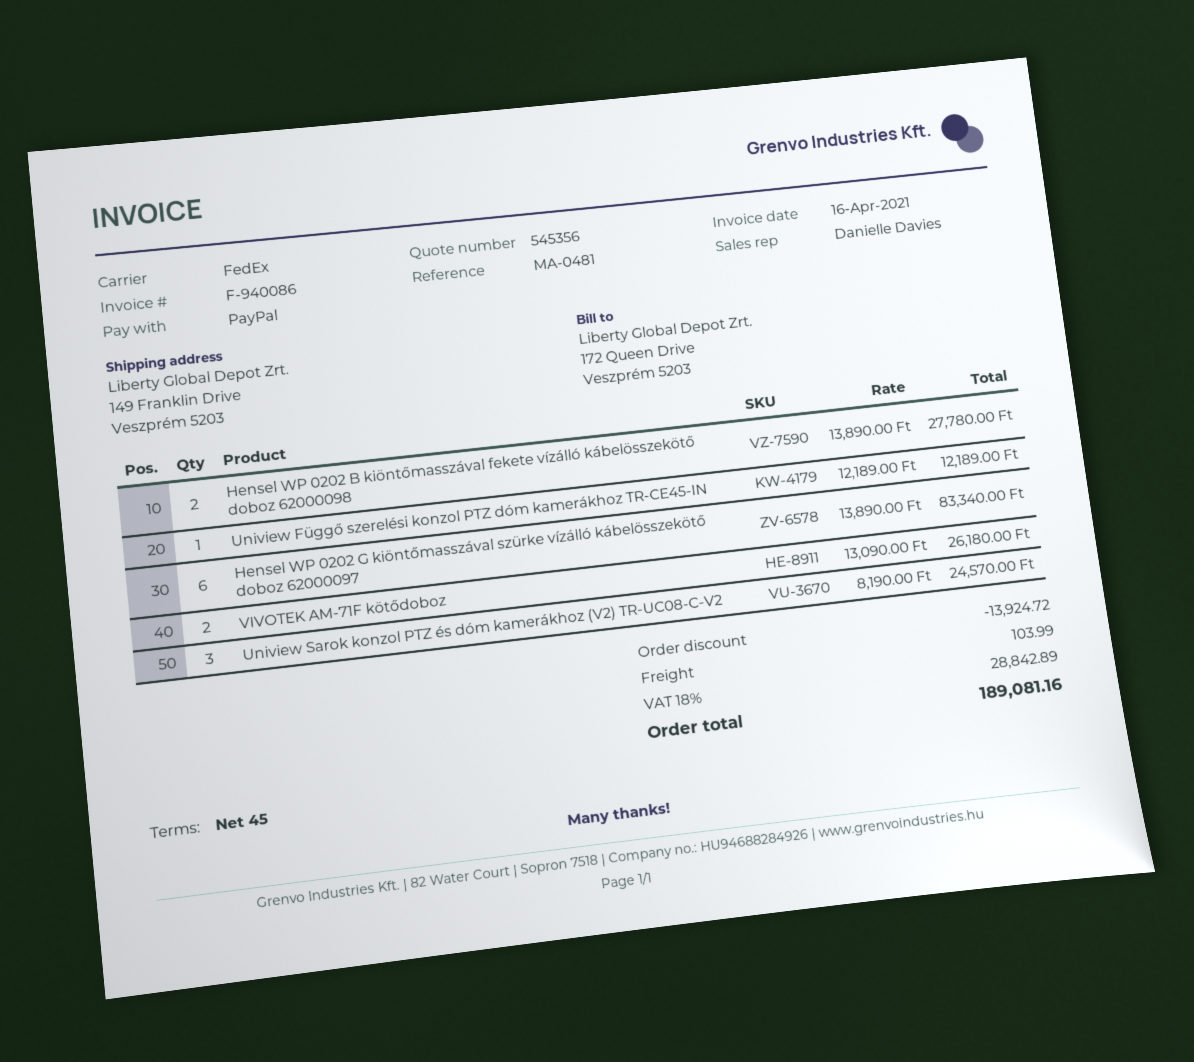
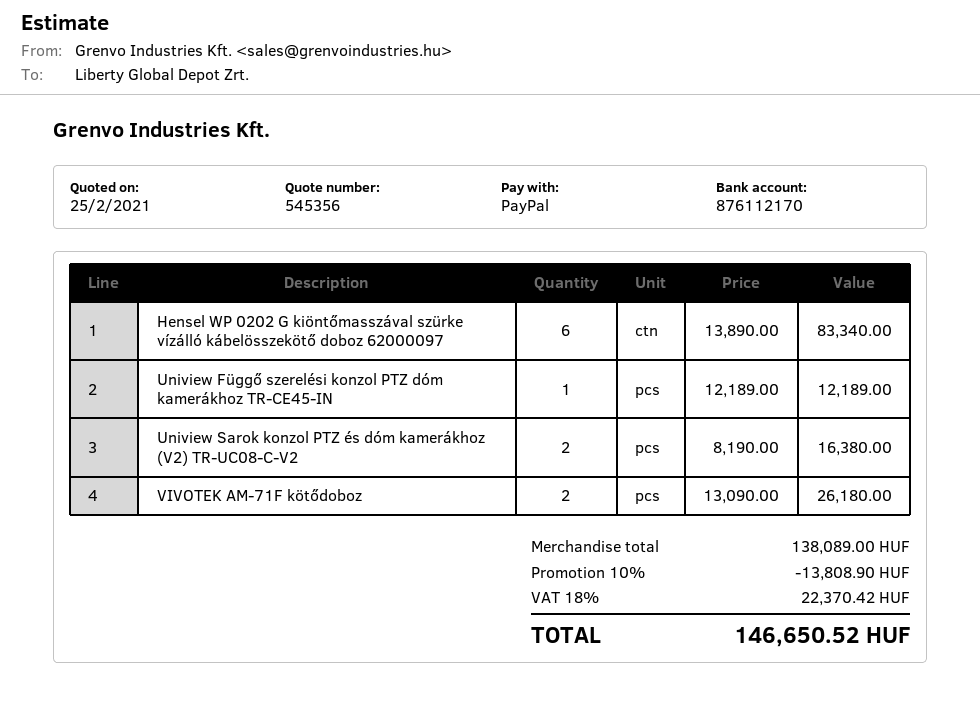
Hensel WP 0202 B kiöntőmasszával fekete vízálló kábelösszekötő doboz 62000098: 2 x 13890.00 = 27780.00 -> none
Uniview Sarok konzol PTZ és dóm kamerákhoz (V2) TR-UC08-C-V2: 3 x 8190.00 = 24570.00 -> 2 x 8190.00 = 16380.00
discount: 13924.72 -> 13808.90
shipping: 103.99 -> none
tax: 18% = 28842.89 -> 18% = 22370.42
total: 189081.16 -> 146650.52

